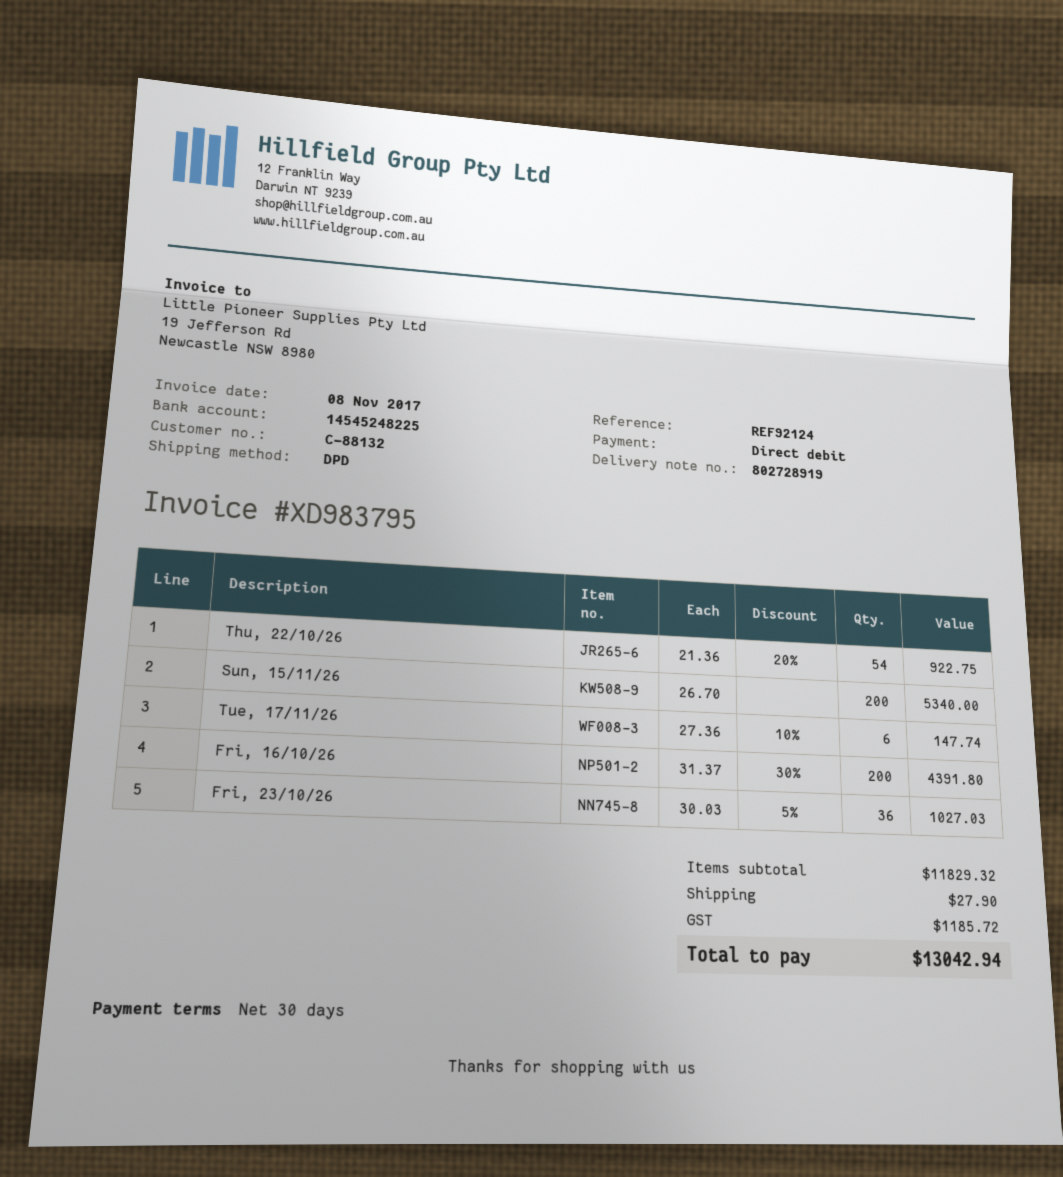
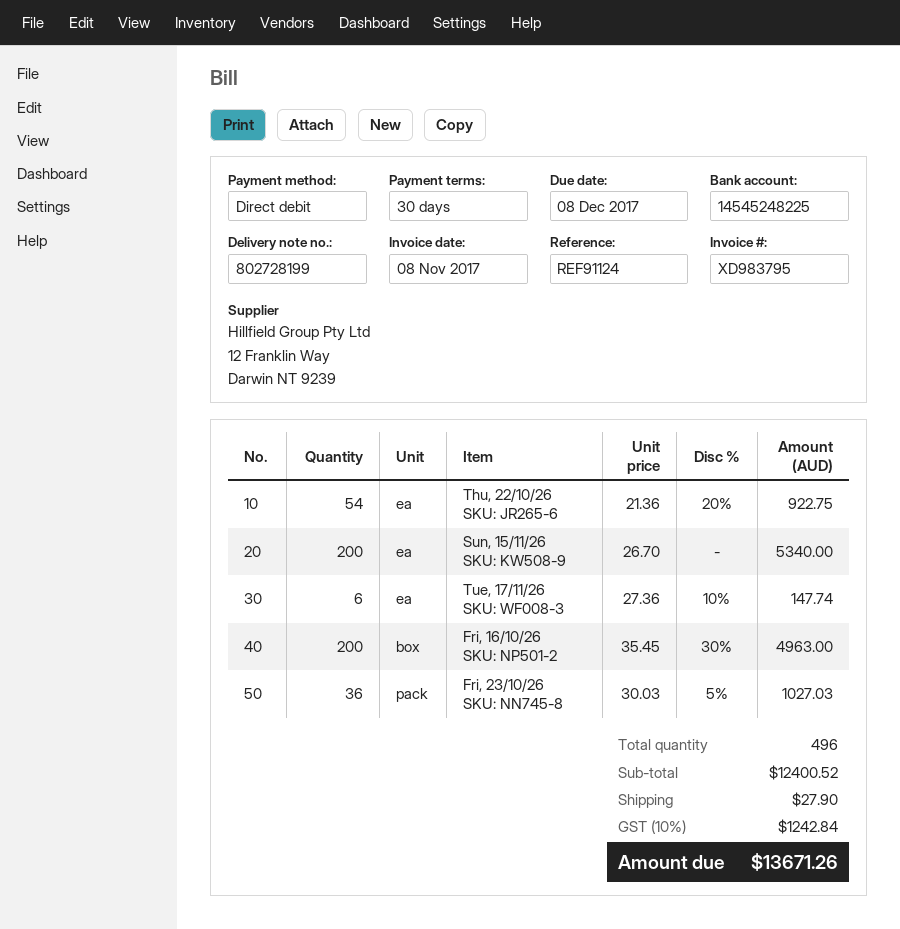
delivery note number: 802728919 -> 802728199
reference: REF92124 -> REF91124
Fri, 16/10/26: 200 x 31.37 - 30% = 4391.80 -> 200 x 35.45 - 30% = 4963.00
subtotal: 11829.32 -> 12400.52
tax: 1185.72 -> 1242.84
total: 13042.94 -> 13671.26

